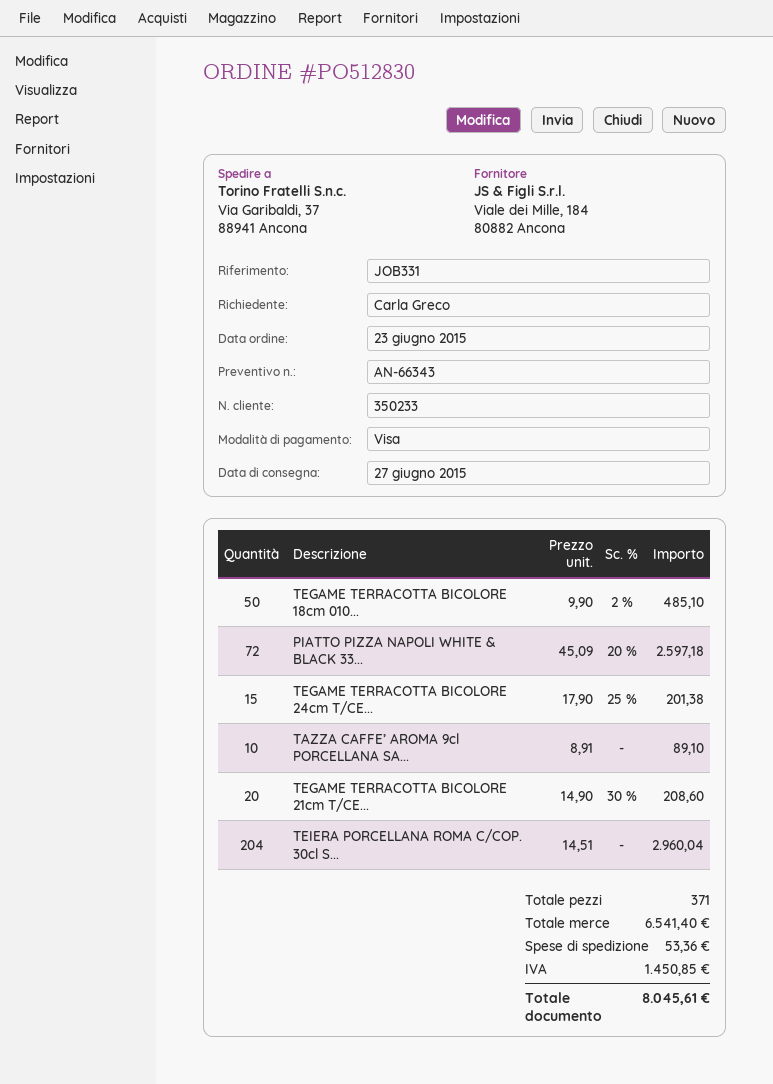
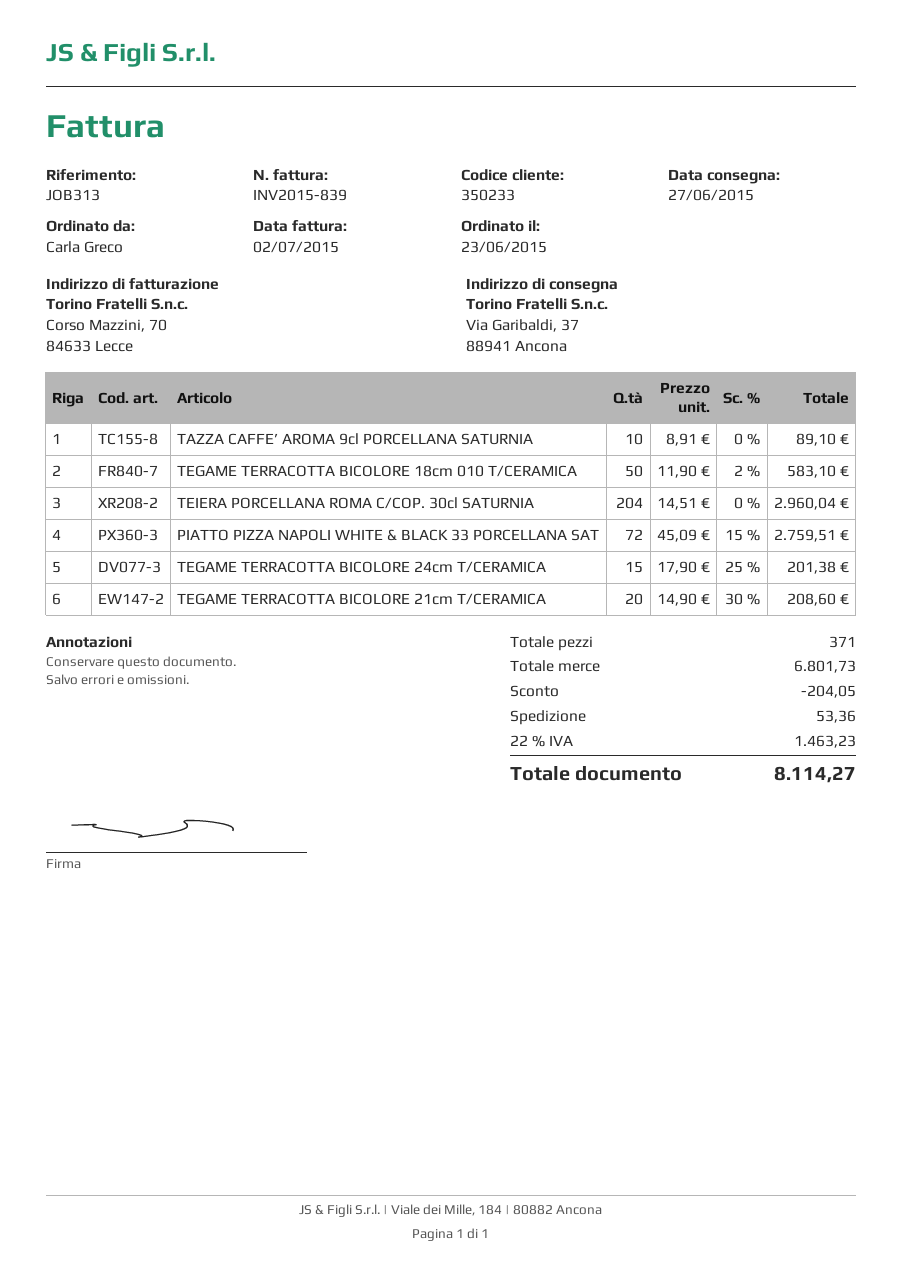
reference: JOB331 -> JOB313
TEGAME TERRACOTTA BICOLORE 18cm 010...: 50 x 9.90 - 2% = 485.10 -> 50 x 11.90 - 2% = 583.10
PIATTO PIZZA NAPOLI WHITE & BLACK 33...: 72 x 45.09 - 20% = 2597.18 -> 72 x 45.09 - 15% = 2759.51
subtotal: 6541.40 -> 6801.73
discount: none -> 204.05
tax: 1450.85 -> 1463.23
total: 8045.61 -> 8114.27

